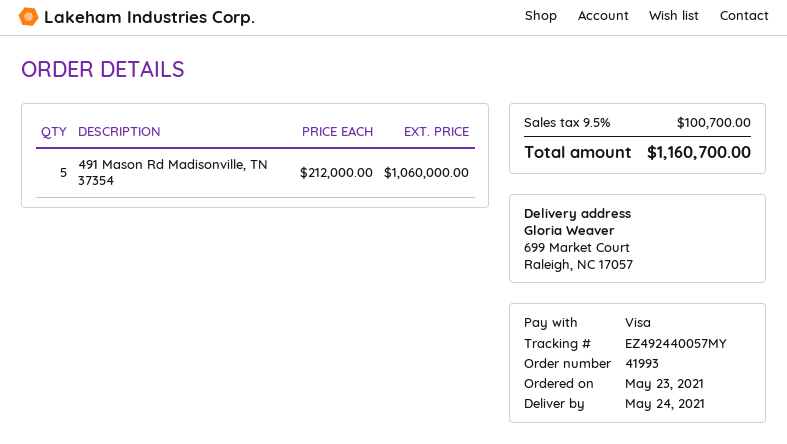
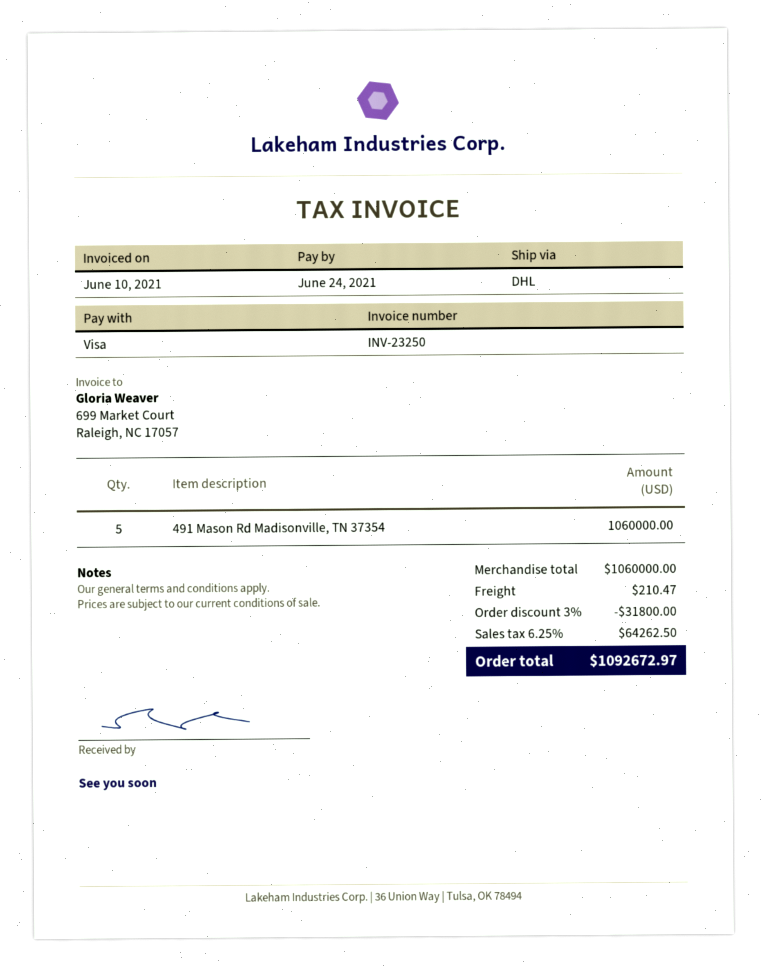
discount: none -> 3% = 31800.00
shipping: none -> 210.47
tax: 9.5% = 100700.00 -> 6.25% = 64262.50
total: 1160700.00 -> 1092672.97

